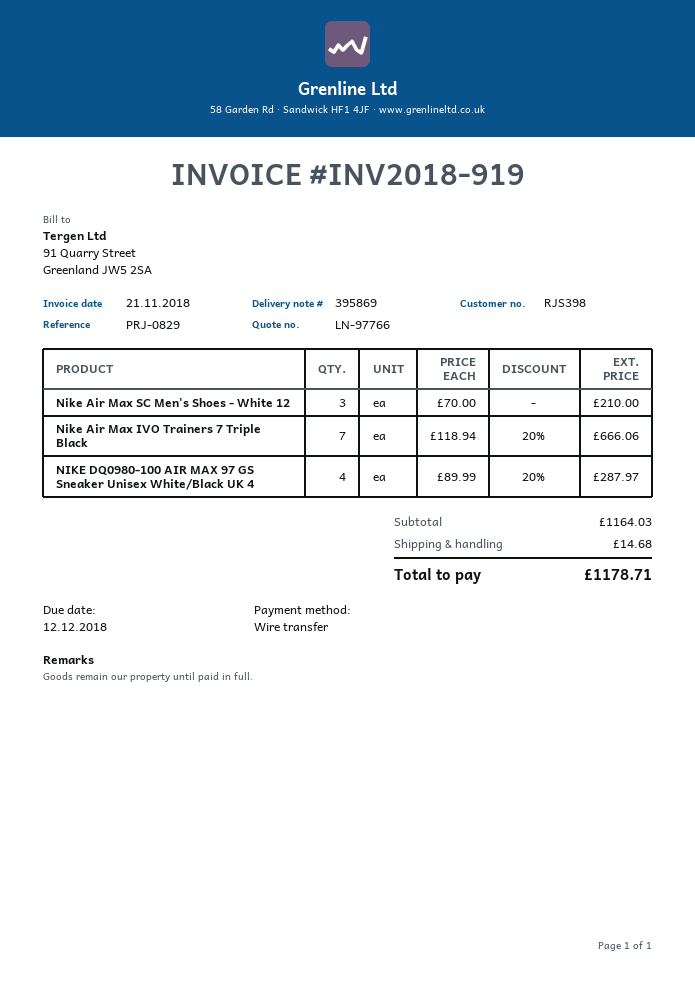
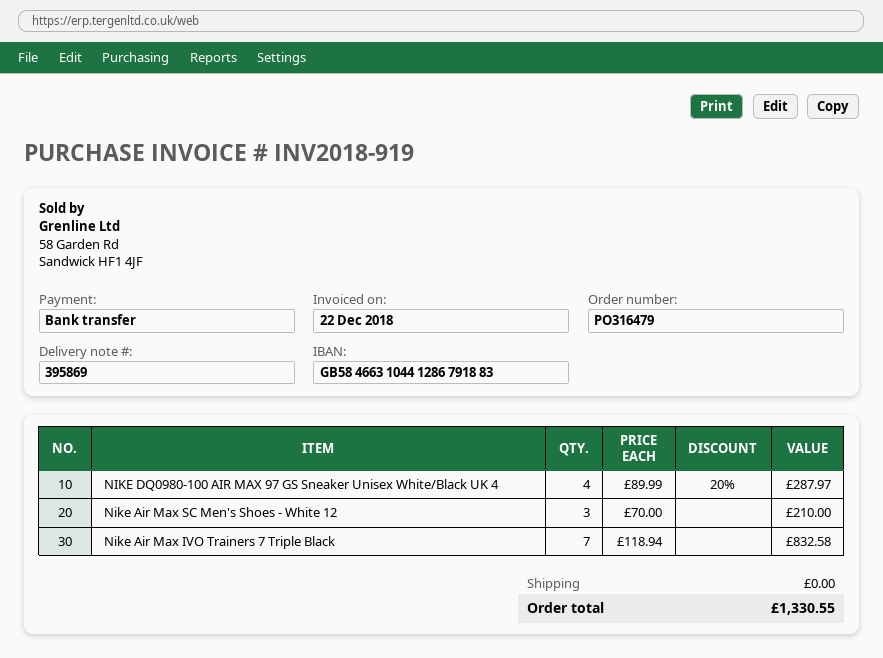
invoice date: 2018-11-21 -> 2018-12-22
Nike Air Max IVO Trainers 7 Triple Black: 7 x 118.94 - 20% = 666.06 -> 7 x 118.94 = 832.58
shipping: 14.68 -> 0.00
total: 1178.71 -> 1330.55

